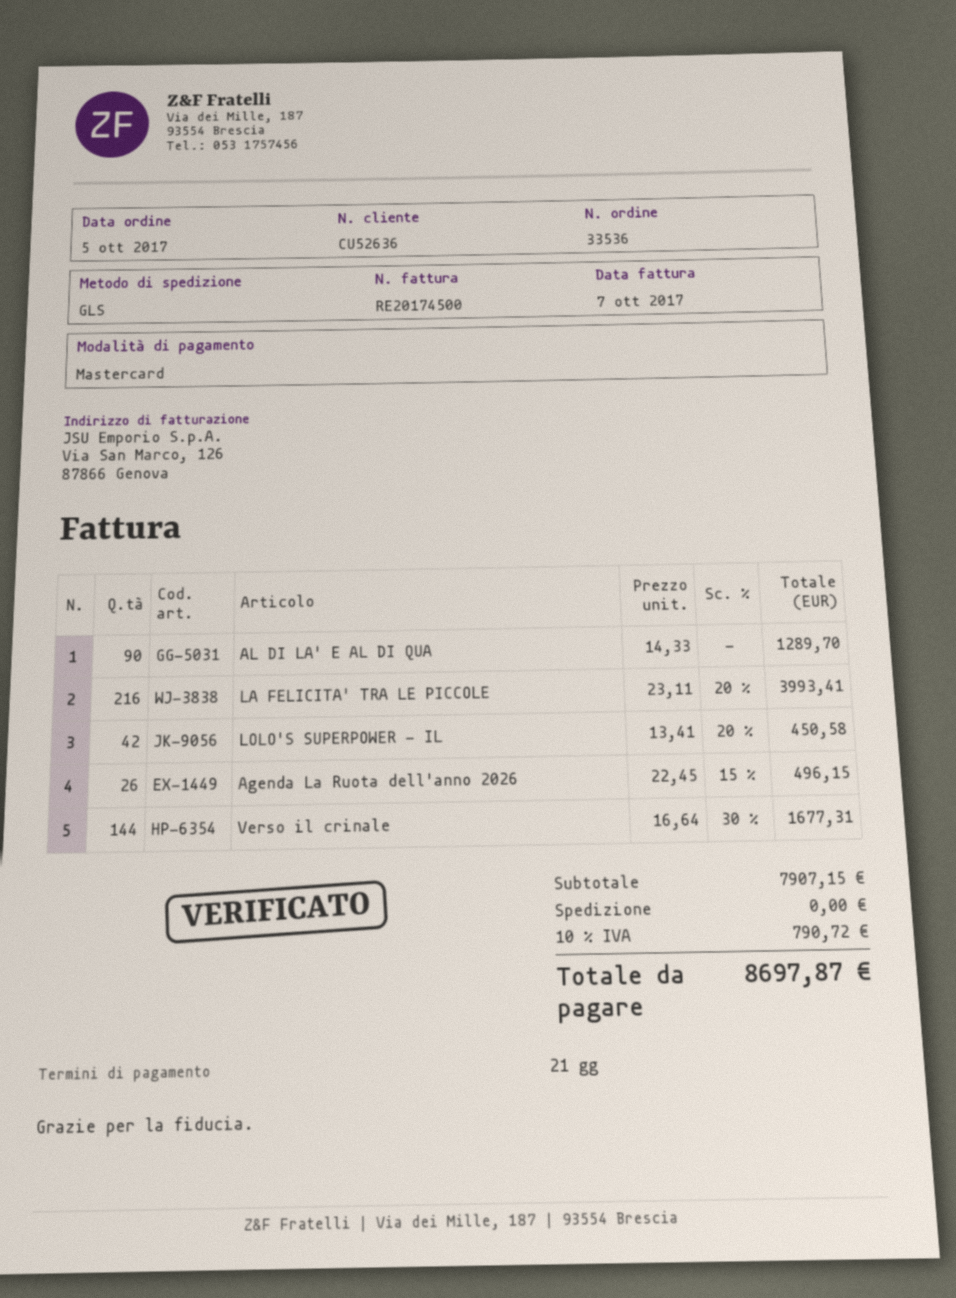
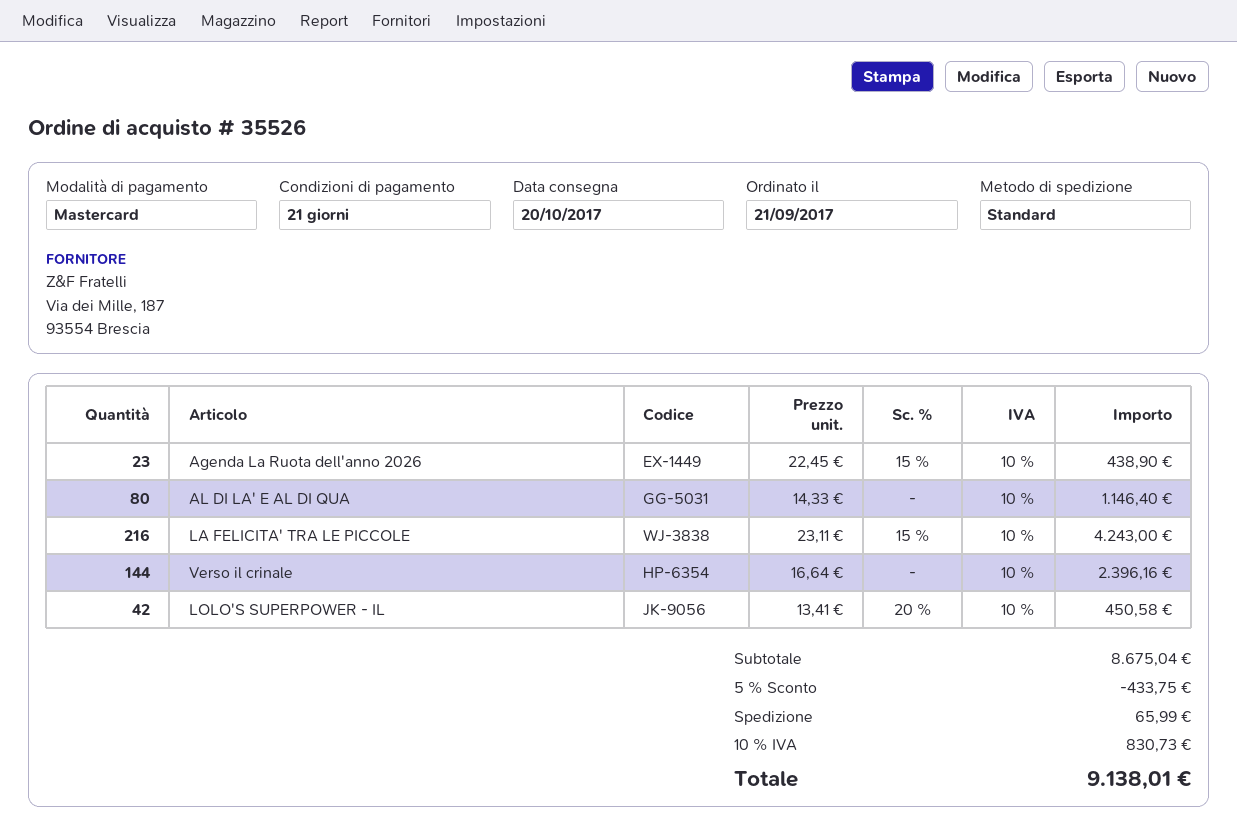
order number: 33536 -> 35526
order date: 2017-10-05 -> 2017-09-21
shipping method: GLS -> standard
AL DI LA' E AL DI QUA: 90 x 14.33 = 1289.70 -> 80 x 14.33 = 1146.40
LA FELICITA' TRA LE PICCOLE: 216 x 23.11 - 20% = 3993.41 -> 216 x 23.11 - 15% = 4243.00
Agenda La Ruota dell'anno 2026: 26 x 22.45 - 15% = 496.15 -> 23 x 22.45 - 15% = 438.90
Verso il crinale: 144 x 16.64 - 30% = 1677.31 -> 144 x 16.64 = 2396.16
subtotal: 7907.15 -> 8675.04
discount: none -> 5% = 433.75
shipping: 0.00 -> 65.99
tax: 10% = 790.72 -> 10% = 830.73
total: 8697.87 -> 9138.01

